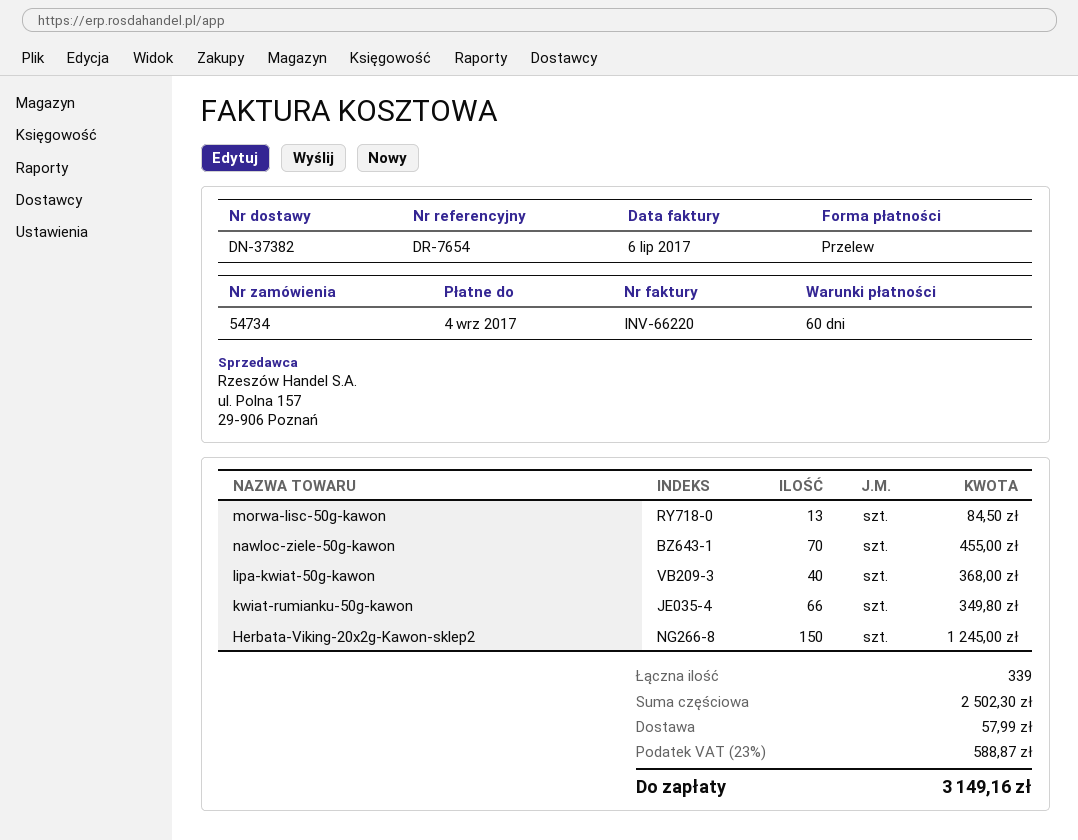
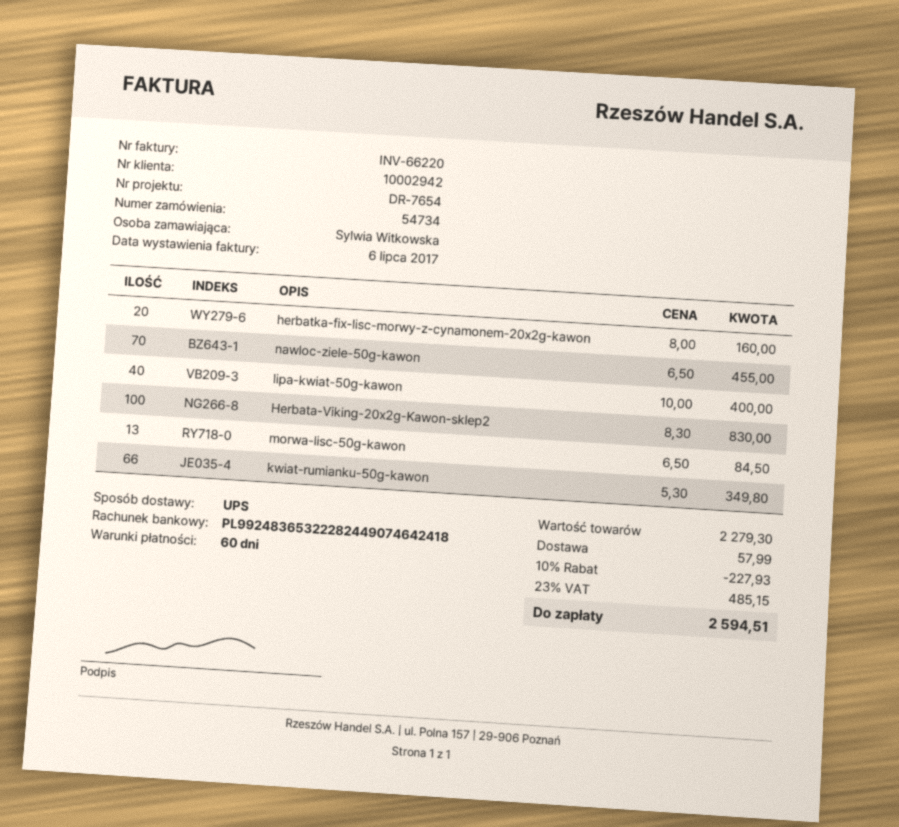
lipa-kwiat-50g-kawon: 40 for 368.00 -> 40 for 400.00
Herbata-Viking-20x2g-Kawon-sklep2: 150 for 1245.00 -> 100 for 830.00
herbatka-fix-lisc-morwy-z-cynamonem-20x2g-kawon: none -> 20 for 160.00
subtotal: 2502.30 -> 2279.30
discount: none -> 10% = 227.93
tax: 23% = 588.87 -> 23% = 485.15
total: 3149.16 -> 2594.51

